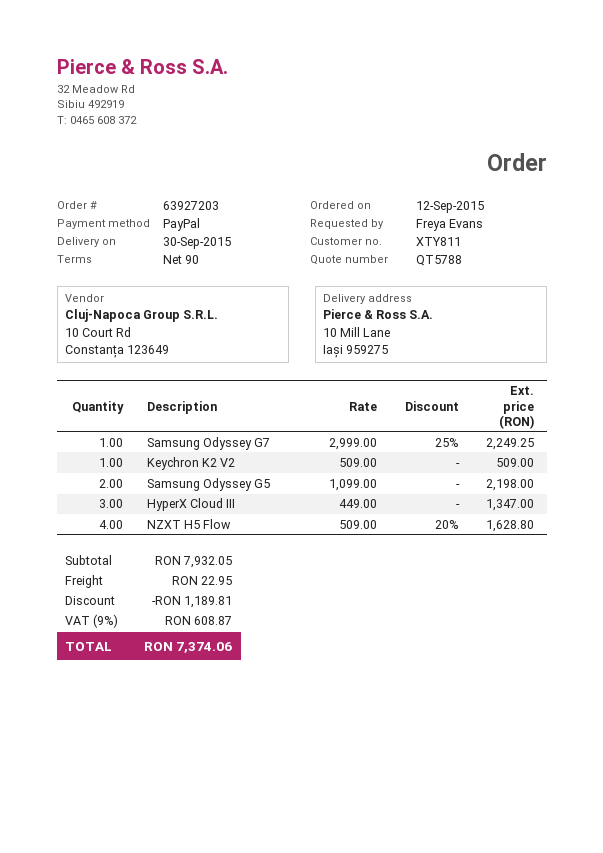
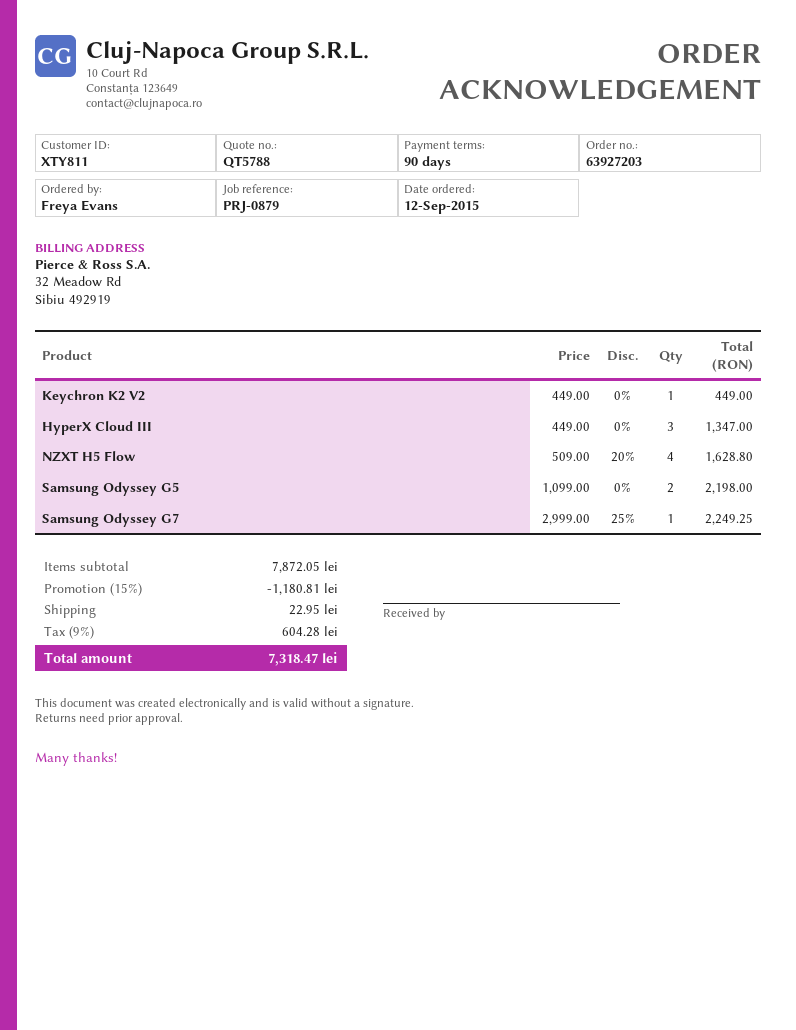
Keychron K2 V2: 1 x 509.00 = 509.00 -> 1 x 449.00 = 449.00
subtotal: 7932.05 -> 7872.05
discount: 1189.81 -> 1180.81
tax: 9% = 608.87 -> 9% = 604.28
total: 7374.06 -> 7318.47

